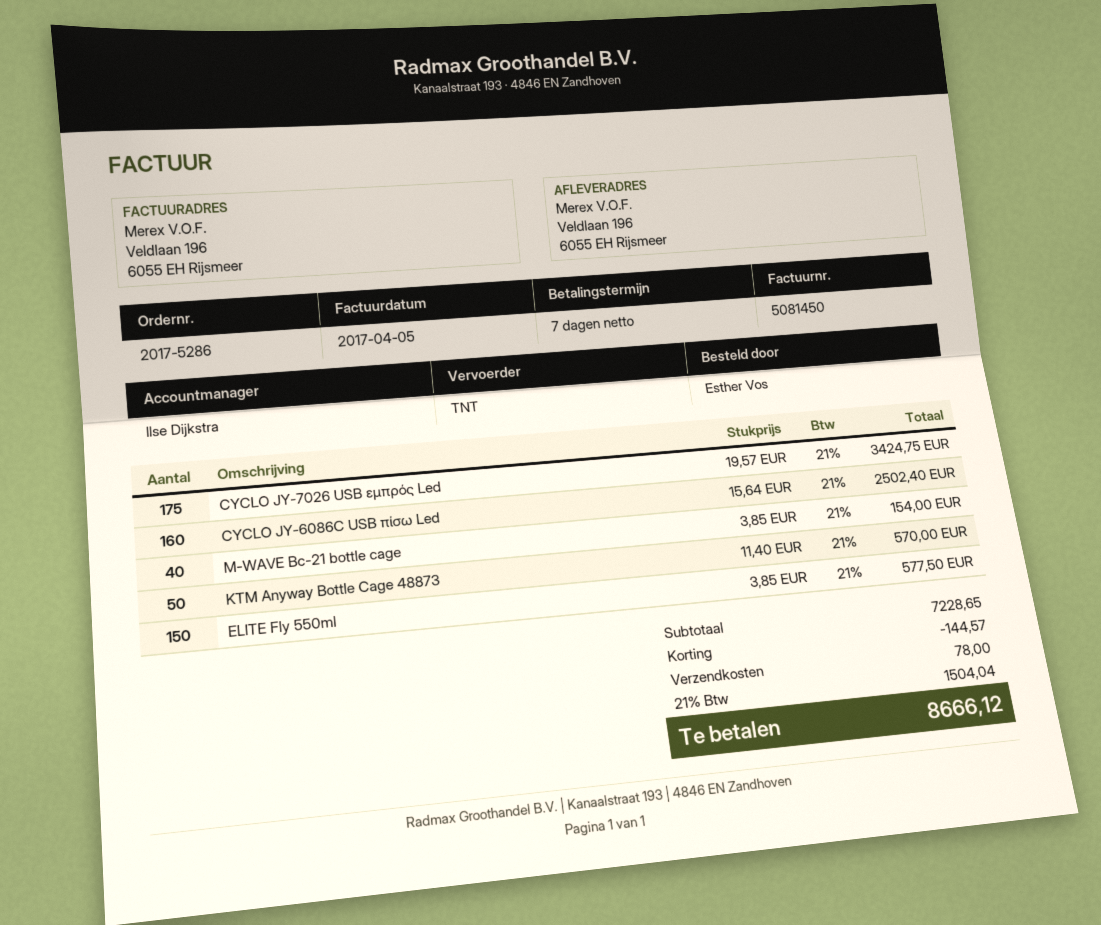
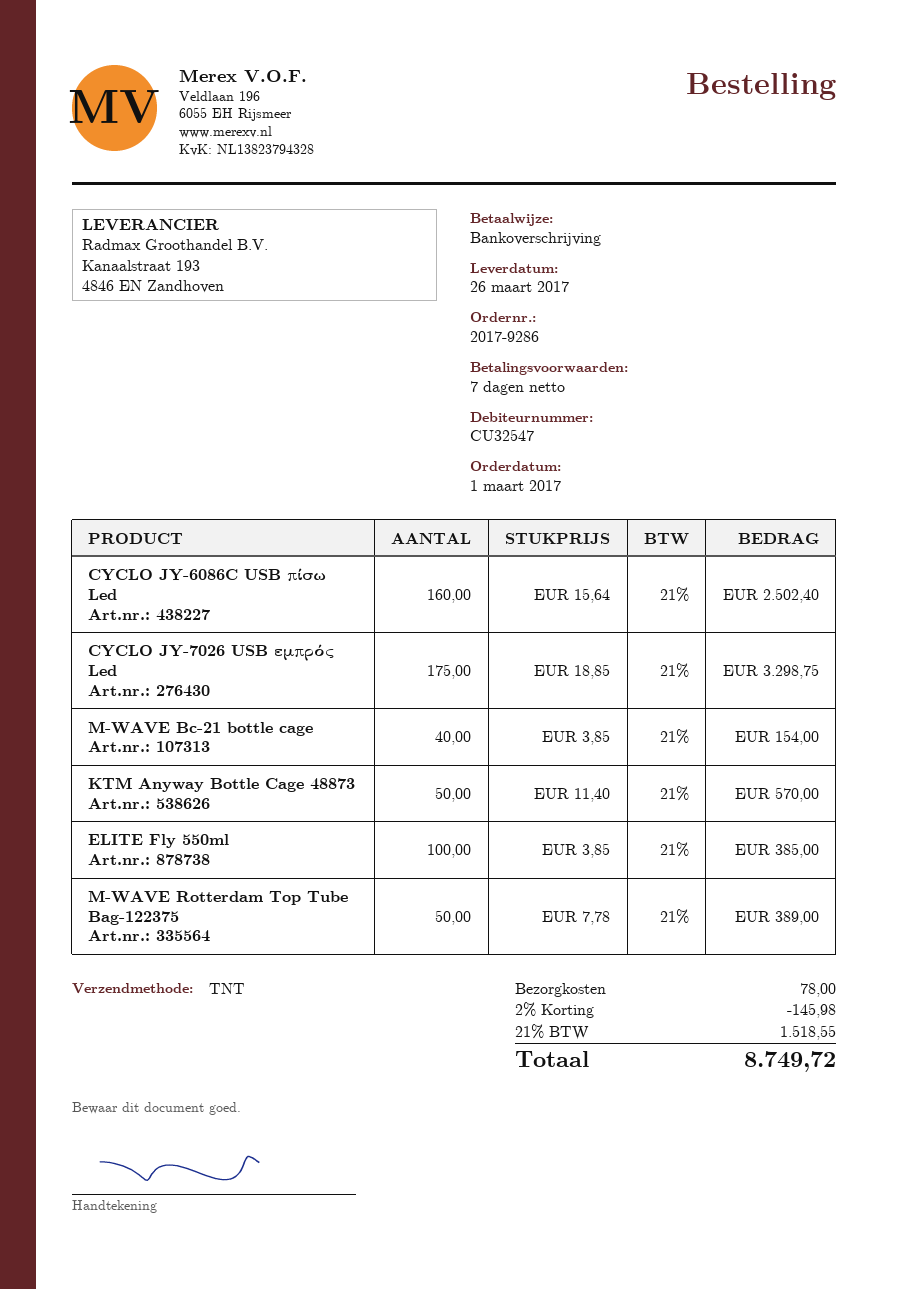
order number: 2017-5286 -> 2017-9286
CYCLO JY-7026 USB εμπρός Led: 175 x 19.57 = 3424.75 -> 175 x 18.85 = 3298.75
ELITE Fly 550ml: 150 x 3.85 = 577.50 -> 100 x 3.85 = 385.00
M-WAVE Rotterdam Top Tube Bag-122375: none -> 50 x 7.78 = 389.00
discount: 144.57 -> 145.98
tax: 21% = 1504.04 -> 21% = 1518.55
total: 8666.12 -> 8749.72

